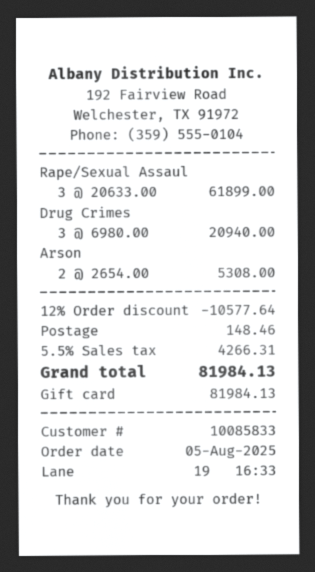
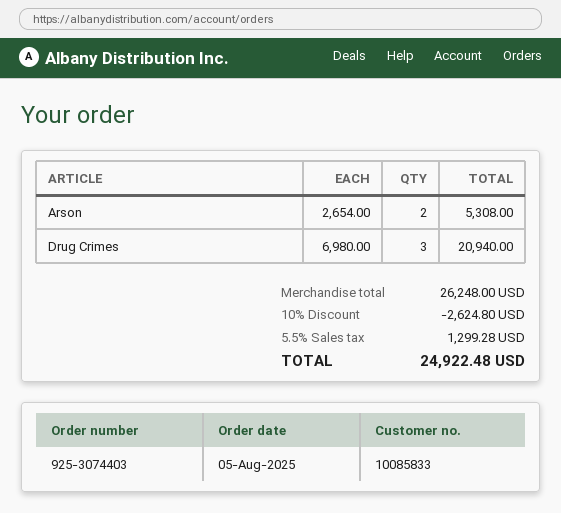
Rape/Sexual Assaul: 3 x 20633.00 = 61899.00 -> none
discount: 12% = 10577.64 -> 10% = 2624.80
shipping: 148.46 -> none
tax: 5.5% = 4266.31 -> 5.5% = 1299.28
total: 81984.13 -> 24922.48

